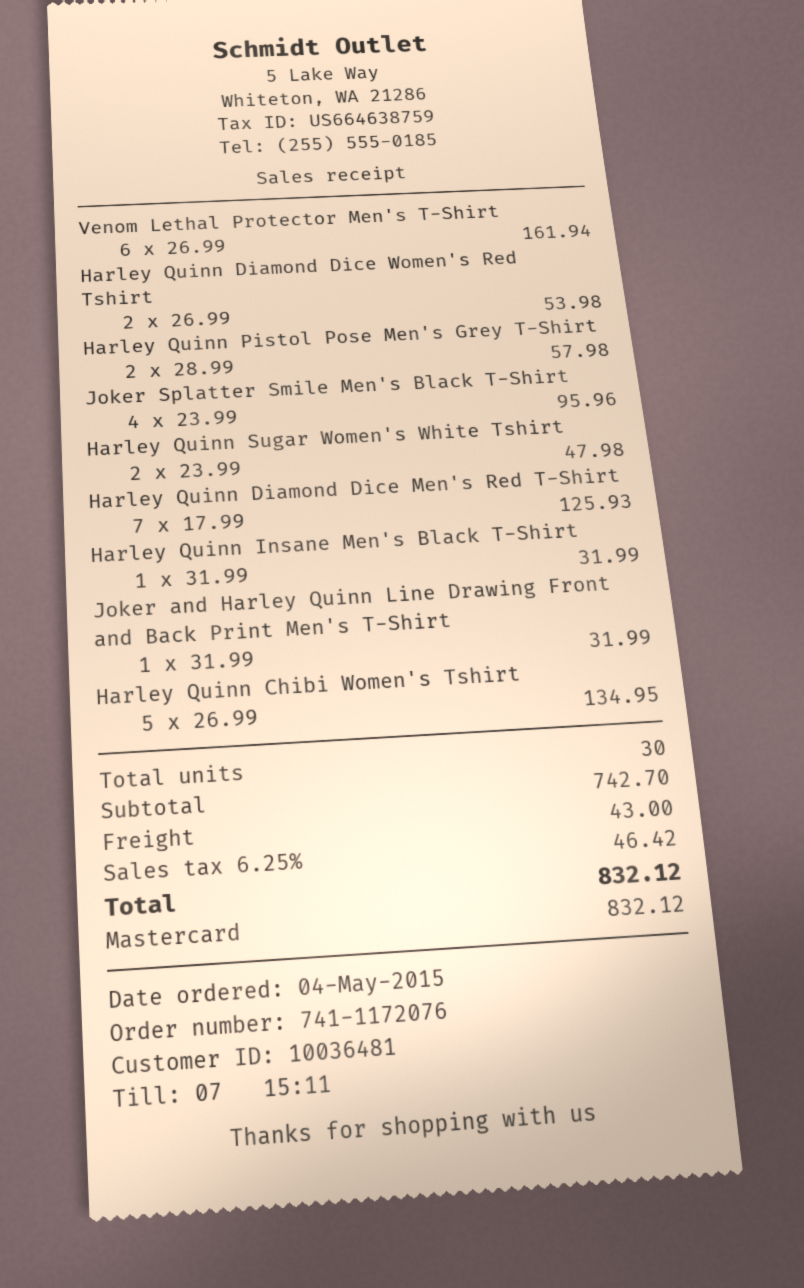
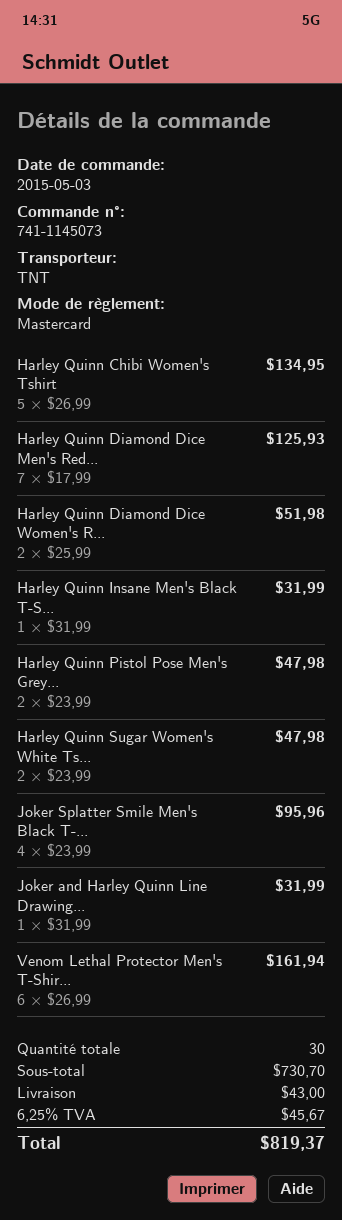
order number: 741-1172076 -> 741-1145073
order date: 2015-05-04 -> 2015-05-03
Harley Quinn Diamond Dice Women's Red Tshirt: 2 x 26.99 = 53.98 -> 2 x 25.99 = 51.98
Harley Quinn Pistol Pose Men's Grey T-Shirt: 2 x 28.99 = 57.98 -> 2 x 23.99 = 47.98
subtotal: 742.70 -> 730.70
tax: 6.25% = 46.42 -> 6.25% = 45.67
total: 832.12 -> 819.37

